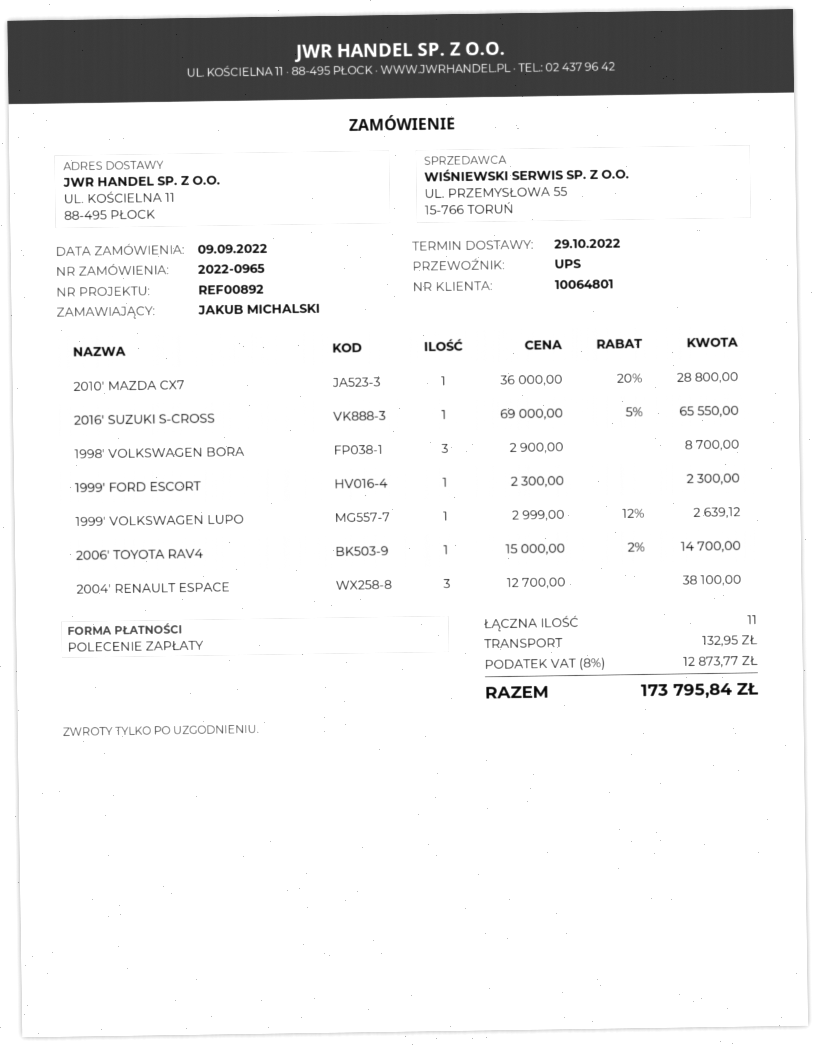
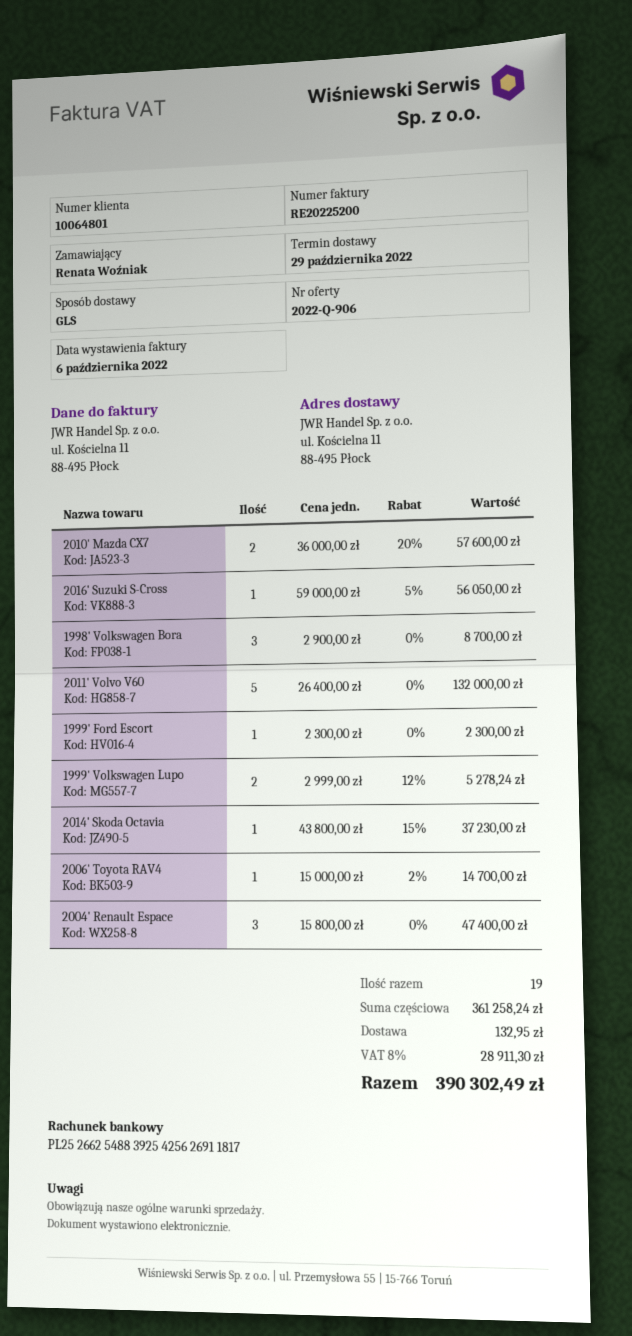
ordered by: JAKUB MICHALSKI -> Renata Woźniak
shipping method: UPS -> GLS
2010' MAZDA CX7: 1 x 36000.00 - 20% = 28800.00 -> 2 x 36000.00 - 20% = 57600.00
2016' SUZUKI S-CROSS: 1 x 69000.00 - 5% = 65550.00 -> 1 x 59000.00 - 5% = 56050.00
1999' VOLKSWAGEN LUPO: 1 x 2999.00 - 12% = 2639.12 -> 2 x 2999.00 - 12% = 5278.24
2004' RENAULT ESPACE: 3 x 12700.00 = 38100.00 -> 3 x 15800.00 = 47400.00
2011' Volvo V60: none -> 5 x 26400.00 = 132000.00
2014' Skoda Octavia: none -> 1 x 43800.00 - 15% = 37230.00
total quantity: 11 -> 19
tax: 8% = 12873.77 -> 8% = 28911.30
total: 173795.84 -> 390302.49

